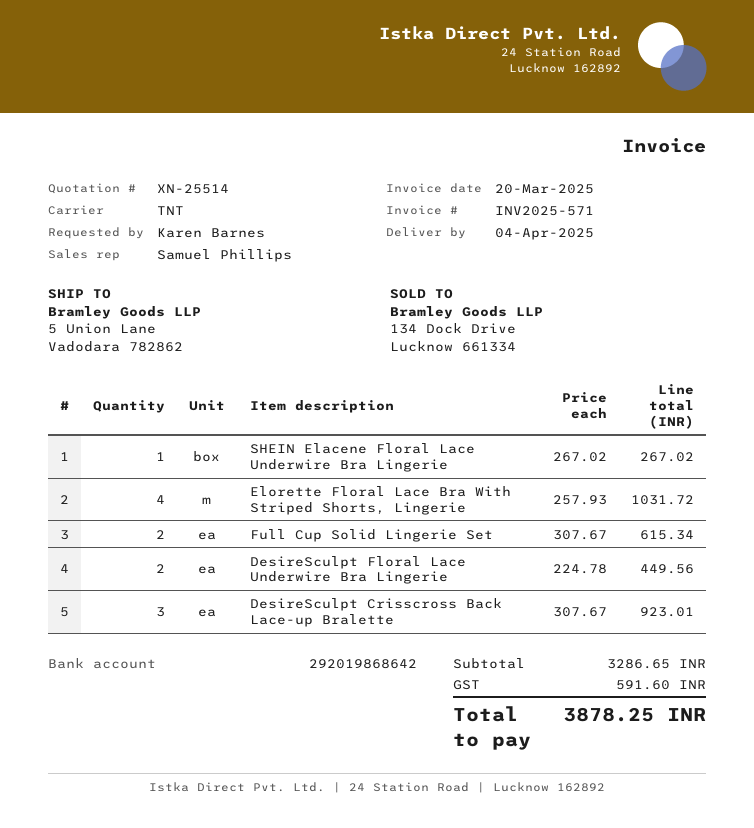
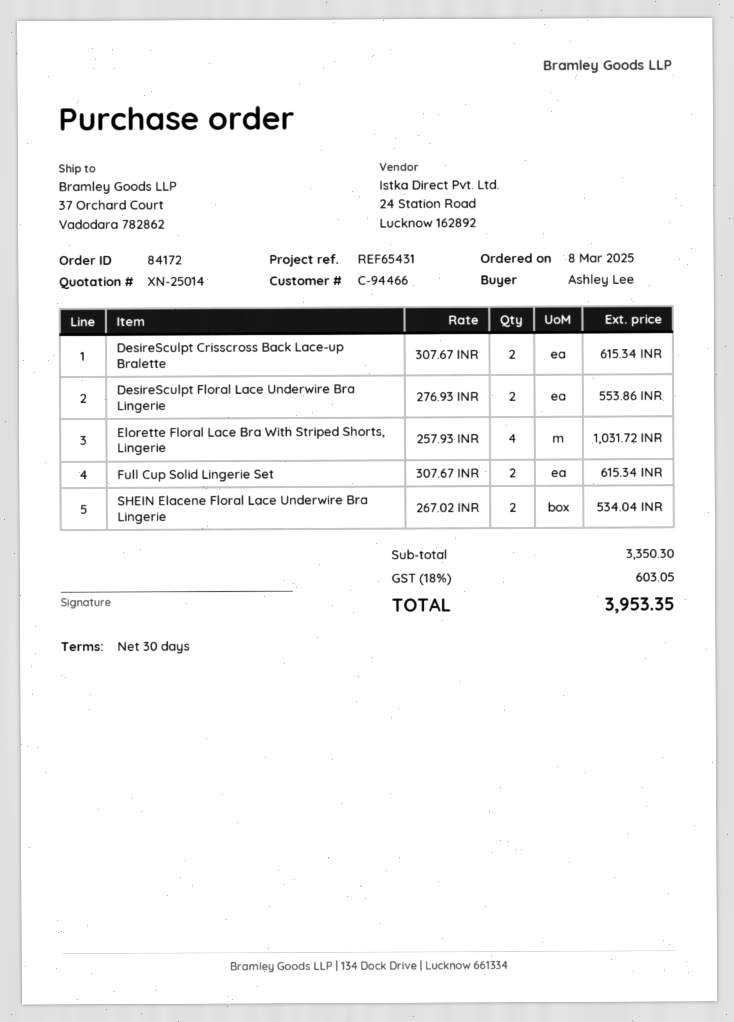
quote number: XN-25514 -> XN-25014
ordered by: Karen Barnes -> Ashley Lee
ship to: 5 Union Lane, Vadodara 782862 -> 37 Orchard Court, Vadodara 782862
SHEIN Elacene Floral Lace Underwire Bra Lingerie: 1 x 267.02 = 267.02 -> 2 x 267.02 = 534.04
DesireSculpt Floral Lace Underwire Bra Lingerie: 2 x 224.78 = 449.56 -> 2 x 276.93 = 553.86
DesireSculpt Crisscross Back Lace-up Bralette: 3 x 307.67 = 923.01 -> 2 x 307.67 = 615.34
subtotal: 3286.65 -> 3350.30
tax: 591.60 -> 603.05
total: 3878.25 -> 3953.35

